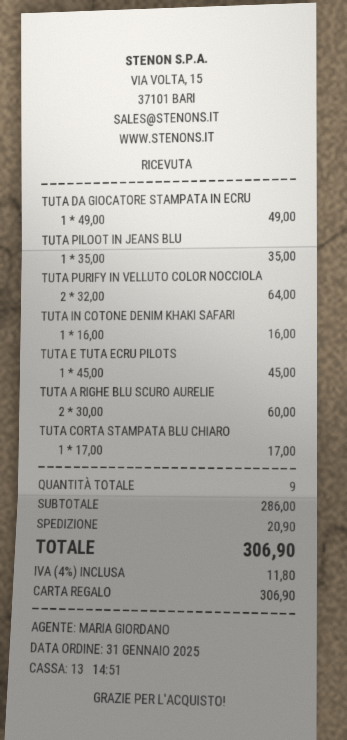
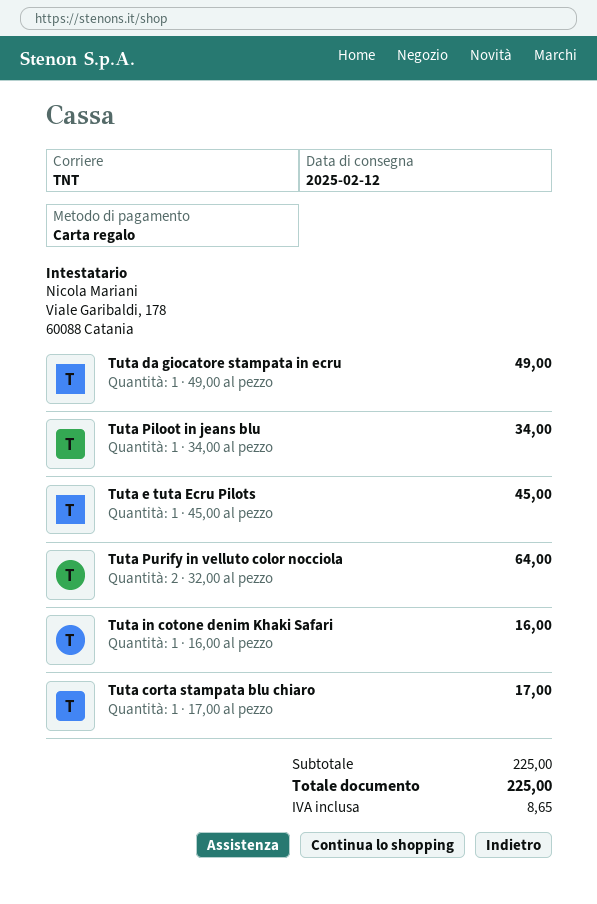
TUTA PILOOT IN JEANS BLU: 1 x 35.00 = 35.00 -> 1 x 34.00 = 34.00
TUTA A RIGHE BLU SCURO AURELIE: 2 x 30.00 = 60.00 -> none
subtotal: 286.00 -> 225.00
shipping: 20.90 -> none
tax: 11.80 -> 8.65
total: 306.90 -> 225.00

